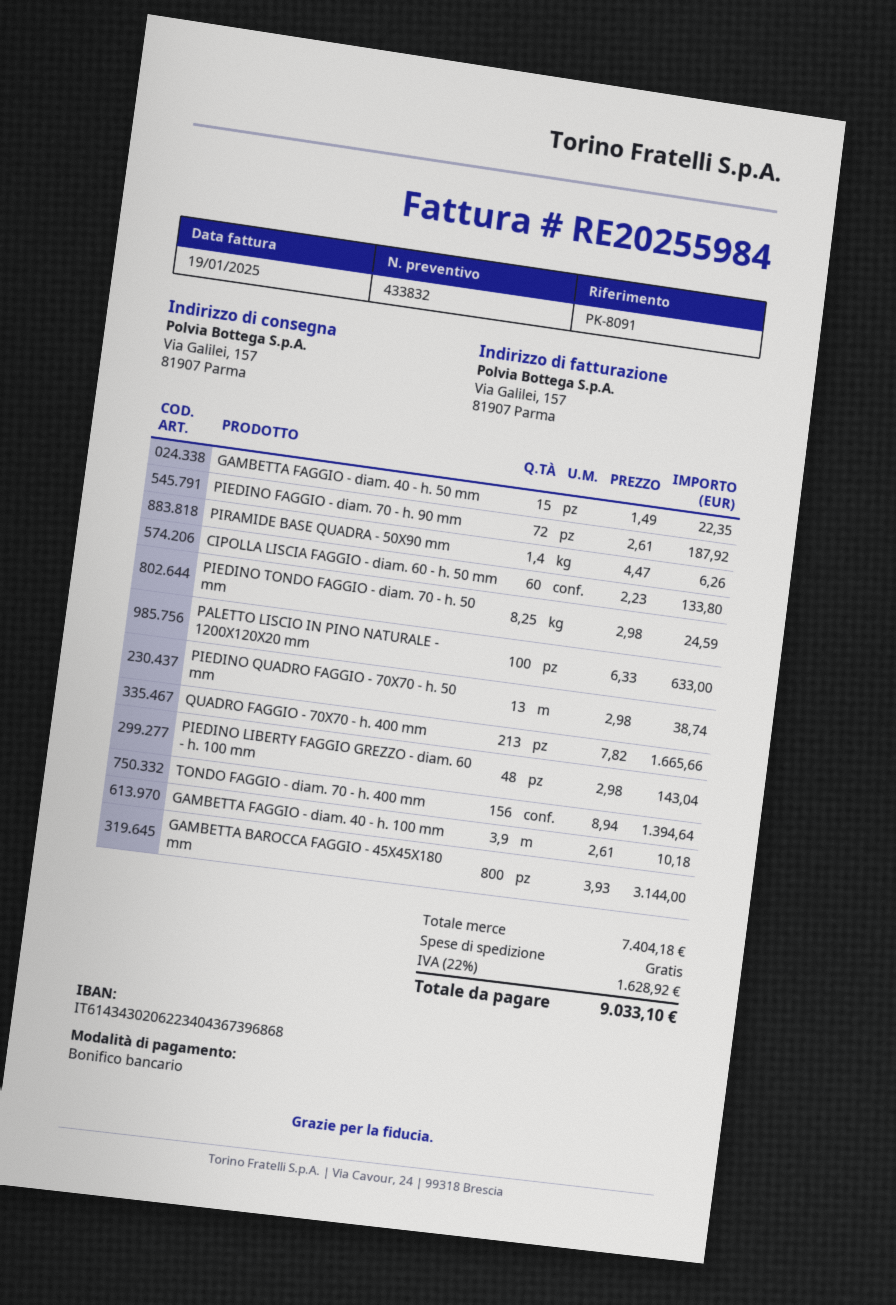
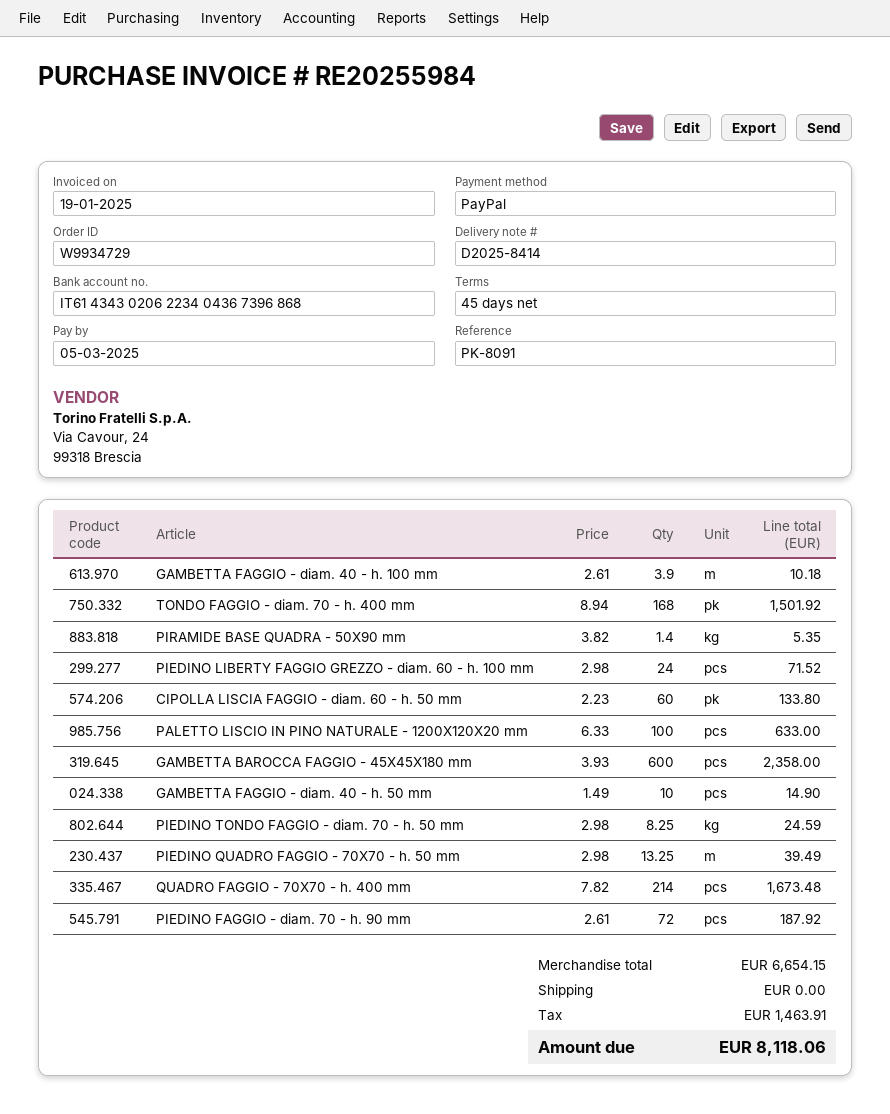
payment method: bank transfer -> PayPal
GAMBETTA FAGGIO - diam. 40 - h. 50 mm: 15 x 1.49 = 22.35 -> 10 x 1.49 = 14.90
PIRAMIDE BASE QUADRA - 50X90 mm: 1.4 x 4.47 = 6.26 -> 1.4 x 3.82 = 5.35
PIEDINO QUADRO FAGGIO - 70X70 - h. 50 mm: 13 x 2.98 = 38.74 -> 13.25 x 2.98 = 39.49
QUADRO FAGGIO - 70X70 - h. 400 mm: 213 x 7.82 = 1665.66 -> 214 x 7.82 = 1673.48
PIEDINO LIBERTY FAGGIO GREZZO - diam. 60 - h. 100 mm: 48 x 2.98 = 143.04 -> 24 x 2.98 = 71.52
TONDO FAGGIO - diam. 70 - h. 400 mm: 156 x 8.94 = 1394.64 -> 168 x 8.94 = 1501.92
GAMBETTA BAROCCA FAGGIO - 45X45X180 mm: 800 x 3.93 = 3144.00 -> 600 x 3.93 = 2358.00
subtotal: 7404.18 -> 6654.15
tax: 1628.92 -> 1463.91
total: 9033.10 -> 8118.06

